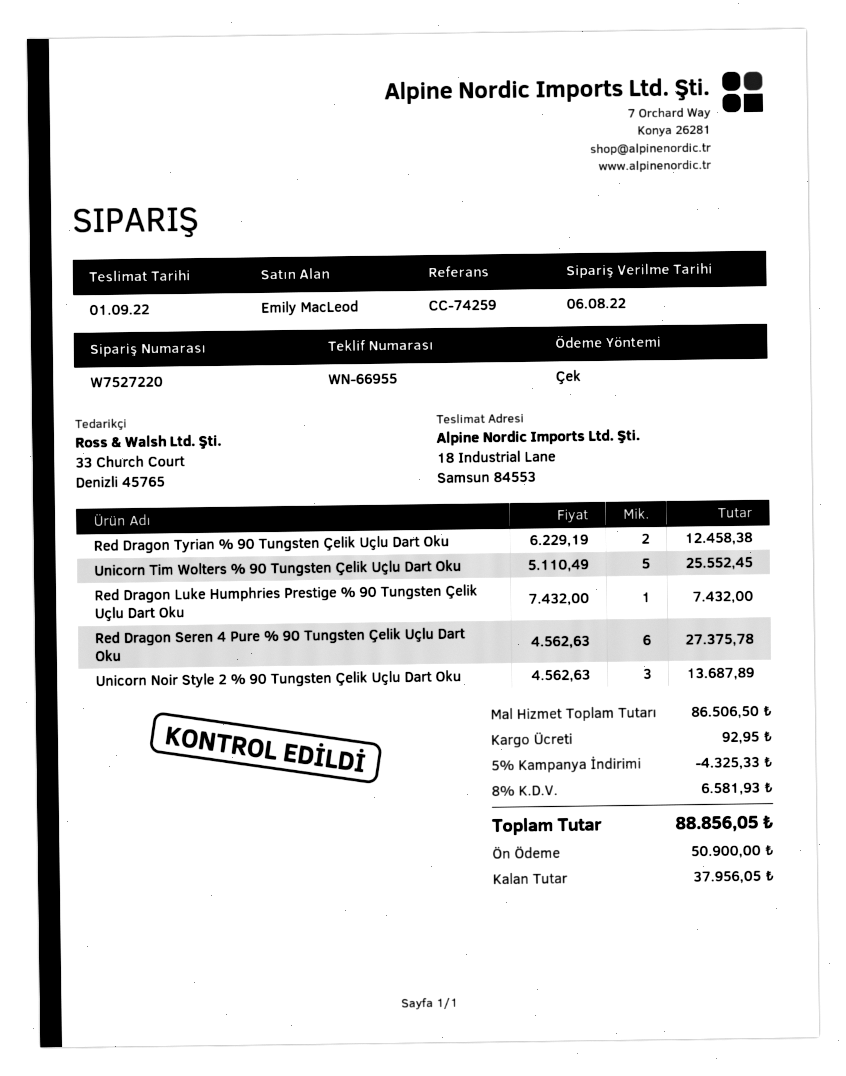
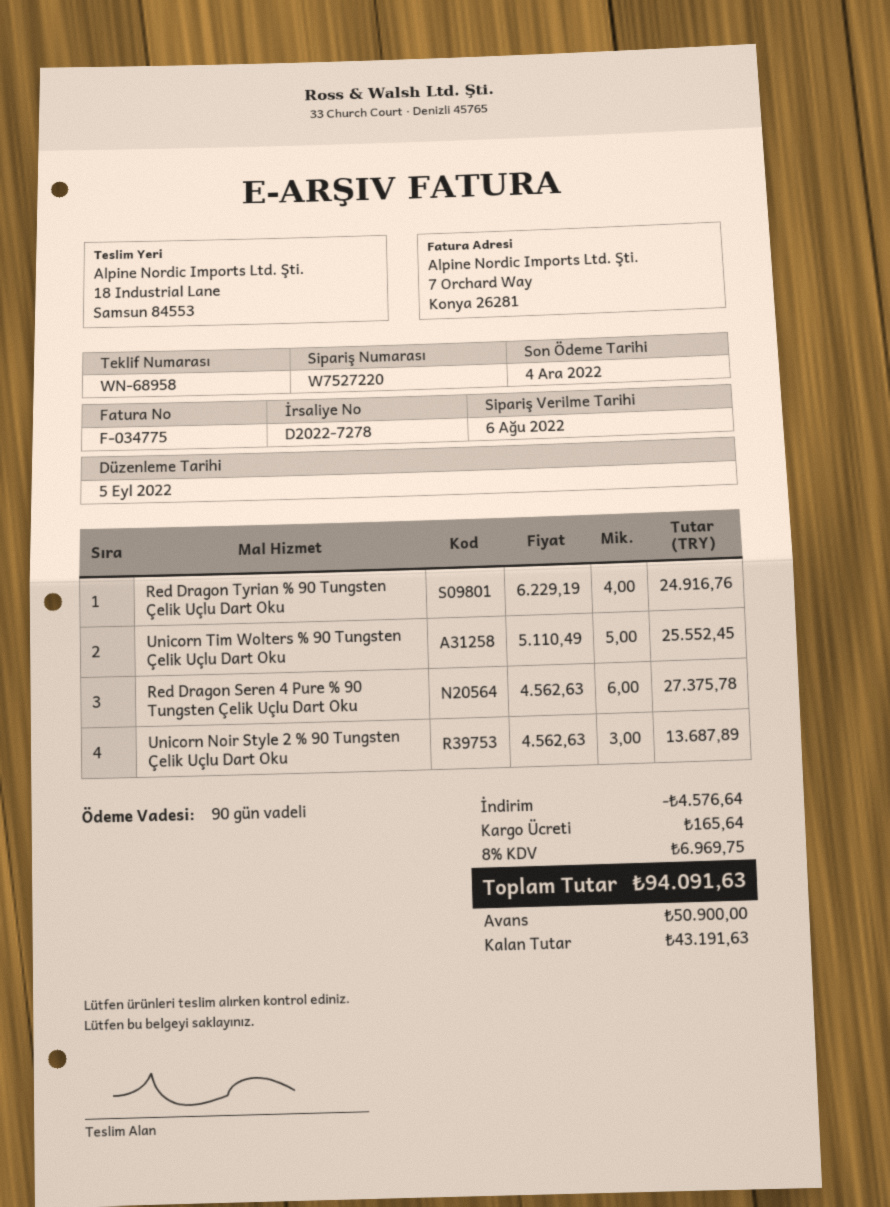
quote number: WN-66955 -> WN-68958
Red Dragon Tyrian % 90 Tungsten Çelik Uçlu Dart Oku: 2 x 6229.19 = 12458.38 -> 4 x 6229.19 = 24916.76
Red Dragon Luke Humphries Prestige % 90 Tungsten Çelik Uçlu Dart Oku: 1 x 7432.00 = 7432.00 -> none
discount: 4325.33 -> 4576.64
shipping: 92.95 -> 165.64
tax: 8% = 6581.93 -> 8% = 6969.75
total: 88856.05 -> 94091.63
balance: 37956.05 -> 43191.63

